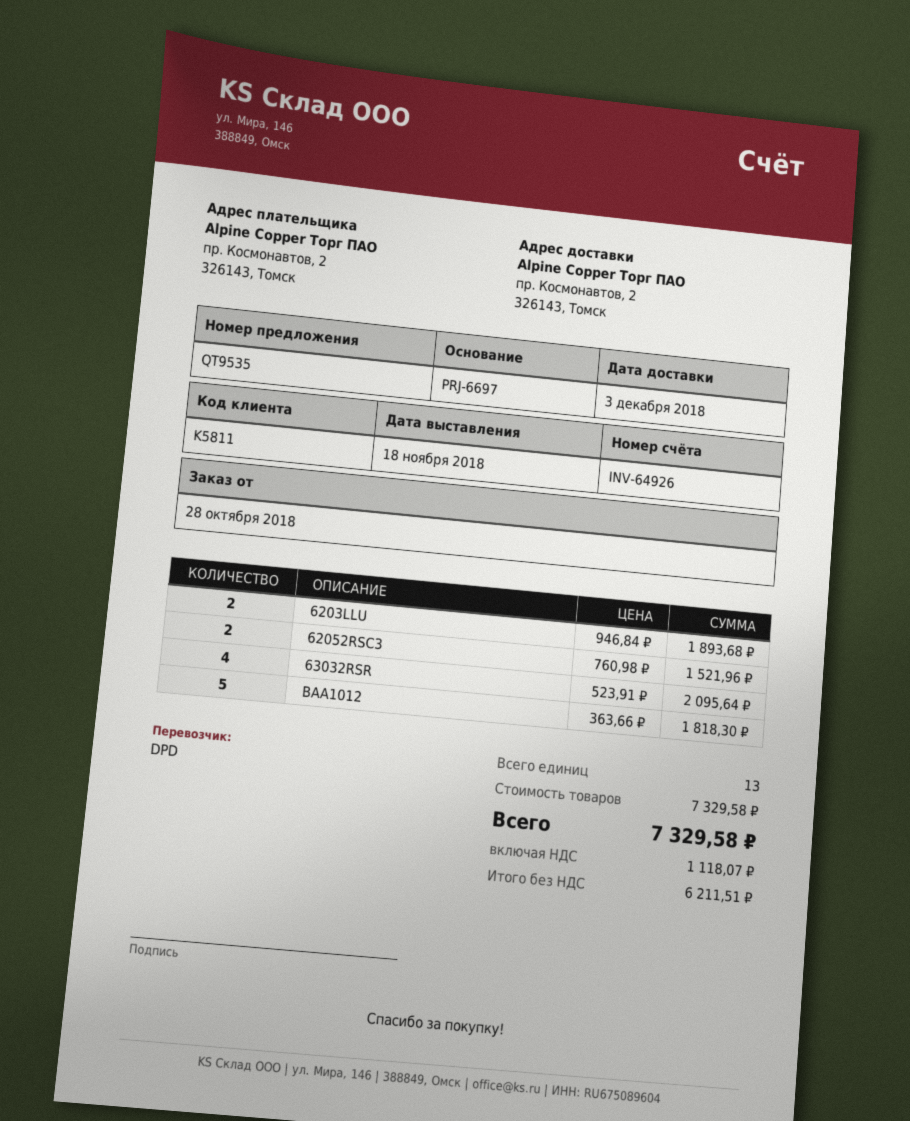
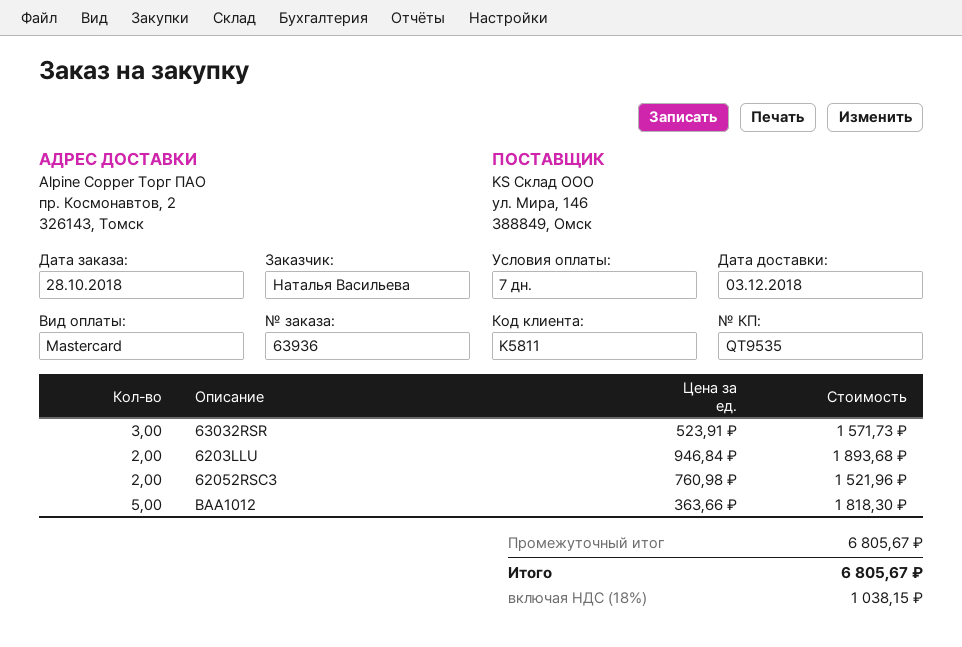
63032RSR: 4 x 523.91 = 2095.64 -> 3 x 523.91 = 1571.73
subtotal: 7329.58 -> 6805.67
tax: 1118.07 -> 1038.15
total: 7329.58 -> 6805.67

